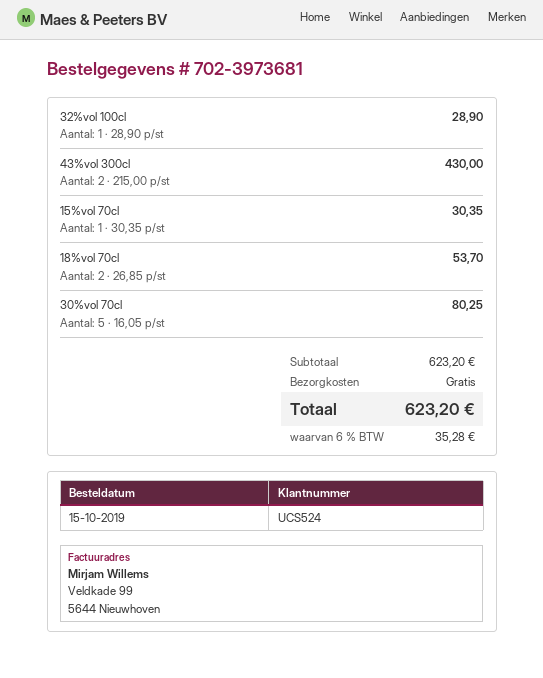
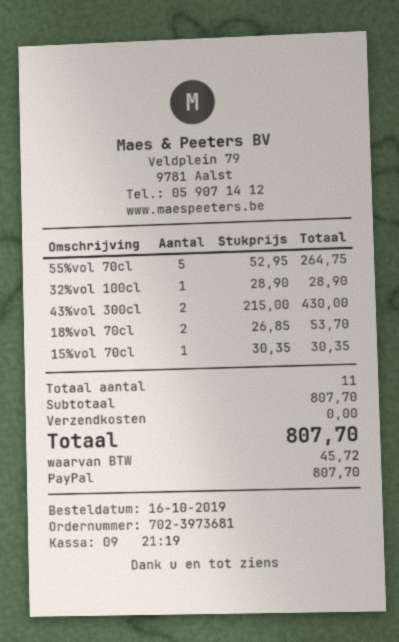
order date: 2019-10-15 -> 2019-10-16
30%vol 70cl: 5 x 16.05 = 80.25 -> none
55%vol 70cl: none -> 5 x 52.95 = 264.75
subtotal: 623.20 -> 807.70
tax: 35.28 -> 45.72
total: 623.20 -> 807.70

